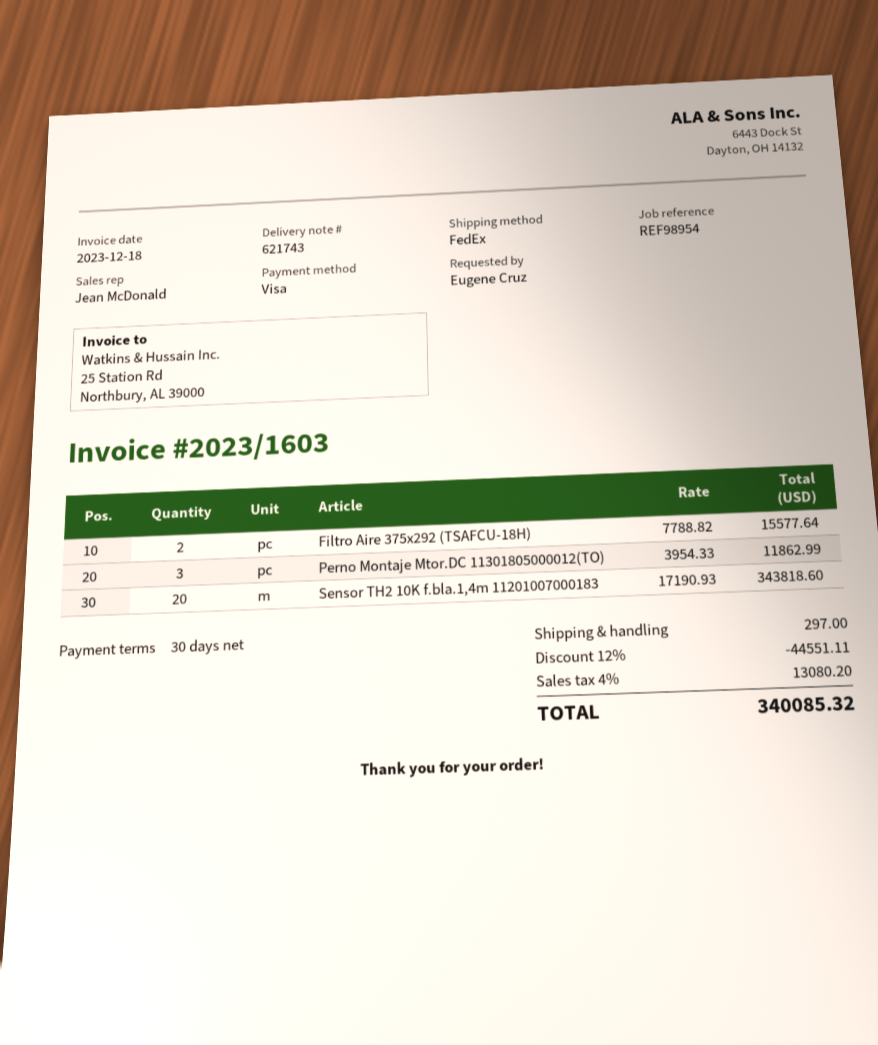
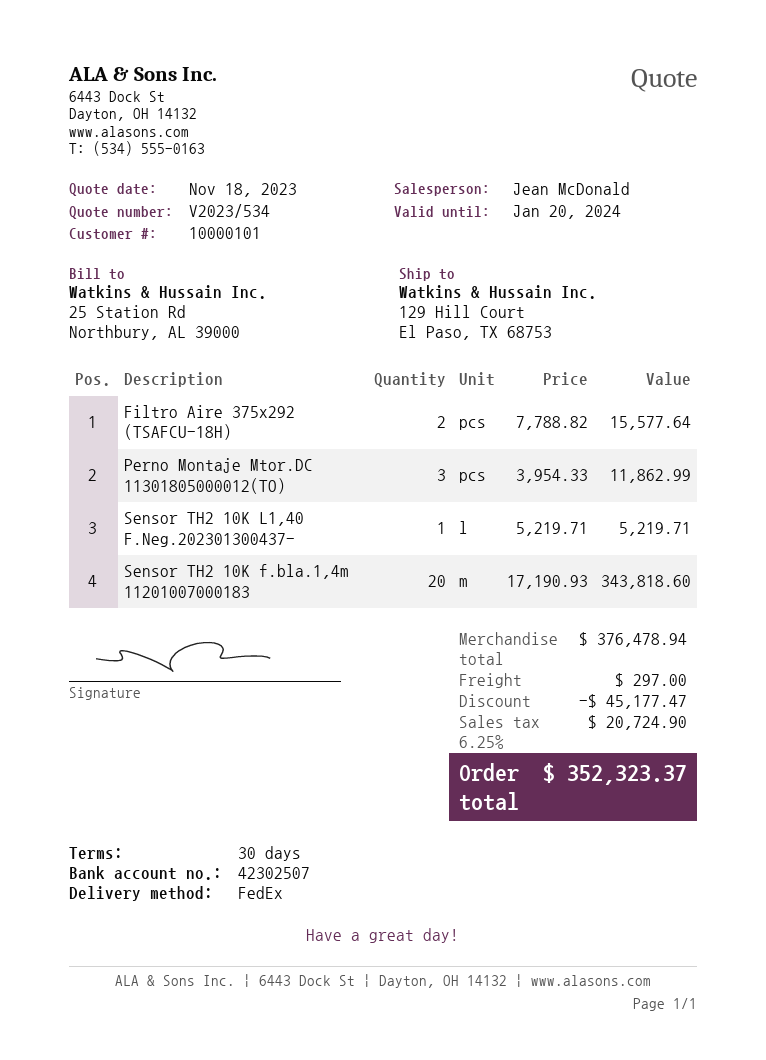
Sensor TH2 10K L1,40 F.Neg.202301300437-: none -> 1 x 5219.71 = 5219.71
discount: 44551.11 -> 45177.47
tax: 4% = 13080.20 -> 6.25% = 20724.90
total: 340085.32 -> 352323.37

